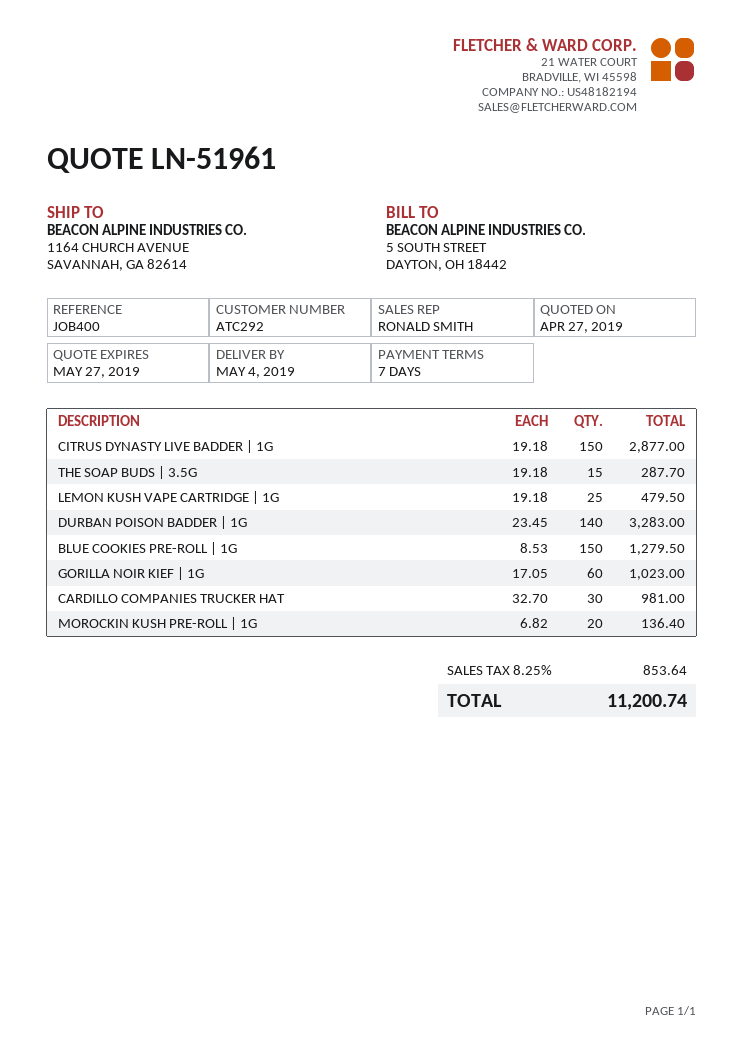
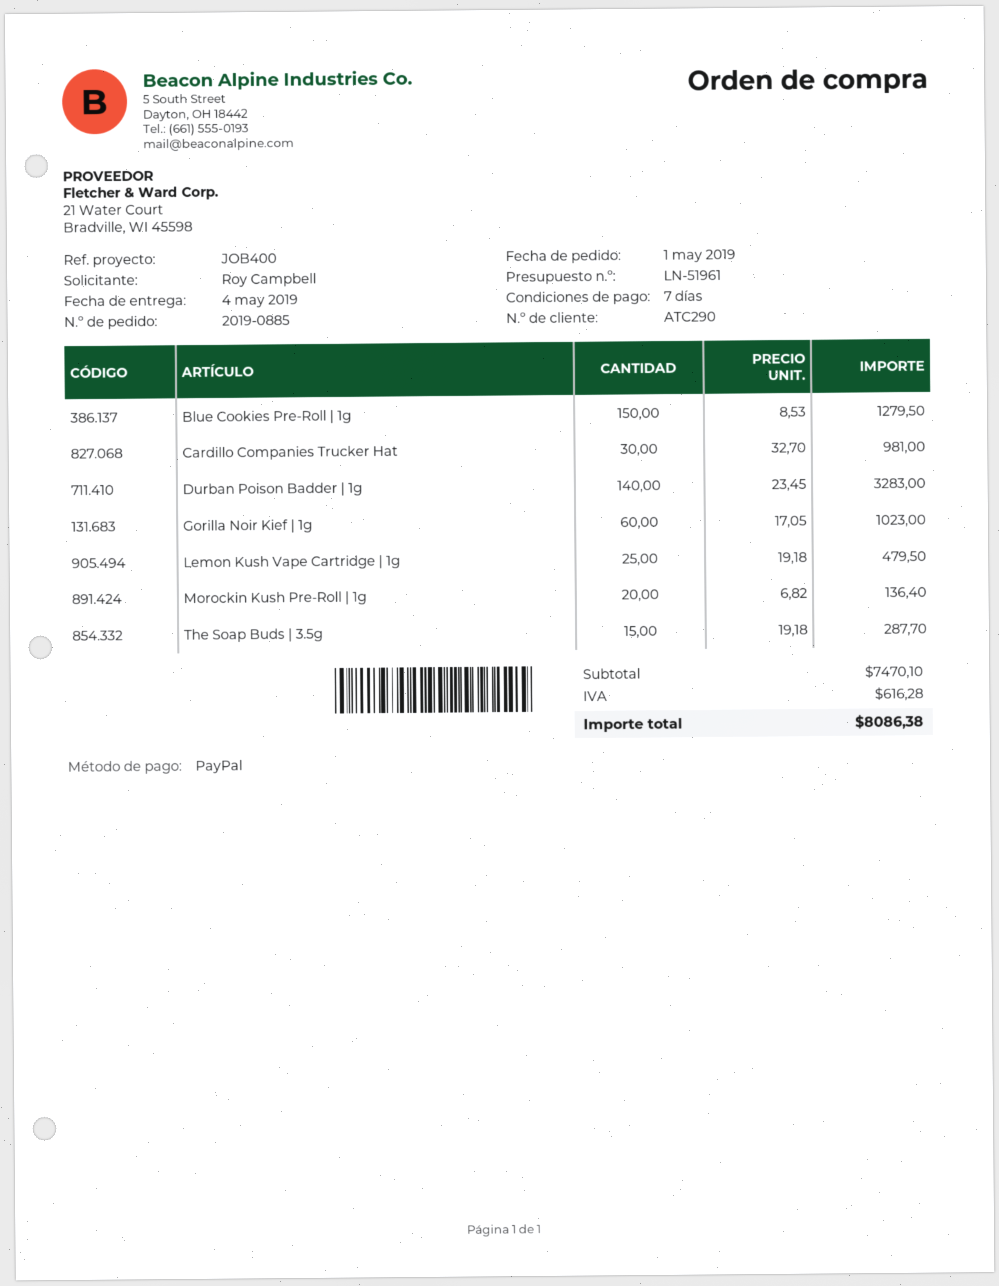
customer number: ATC292 -> ATC290
CITRUS DYNASTY LIVE BADDER | 1G: 150 x 19.18 = 2877.00 -> none
tax: 853.64 -> 616.28
total: 11200.74 -> 8086.38

